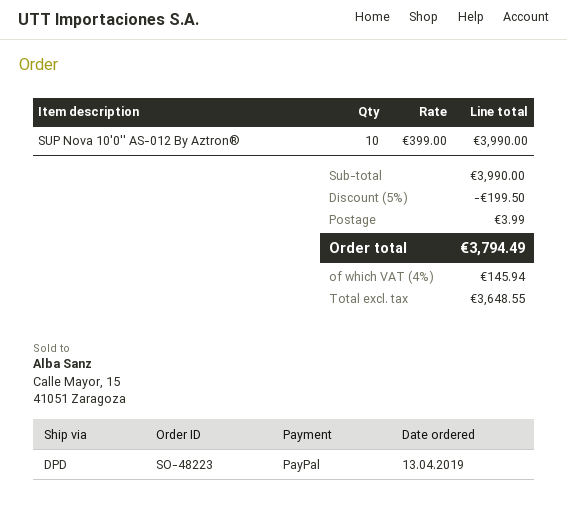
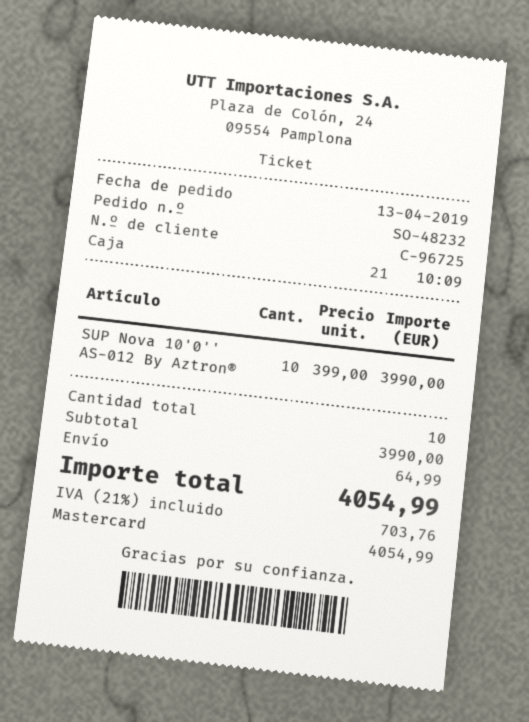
order number: SO-48223 -> SO-48232
payment method: PayPal -> Mastercard
discount: 5% = 199.50 -> none
shipping: 3.99 -> 64.99
tax: 4% = 145.94 -> 21% = 703.76
total: 3794.49 -> 4054.99

